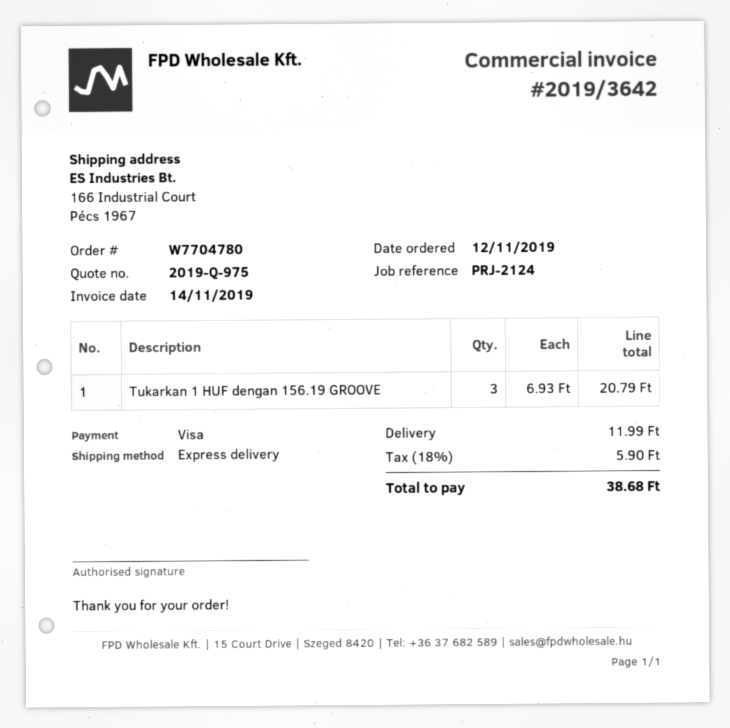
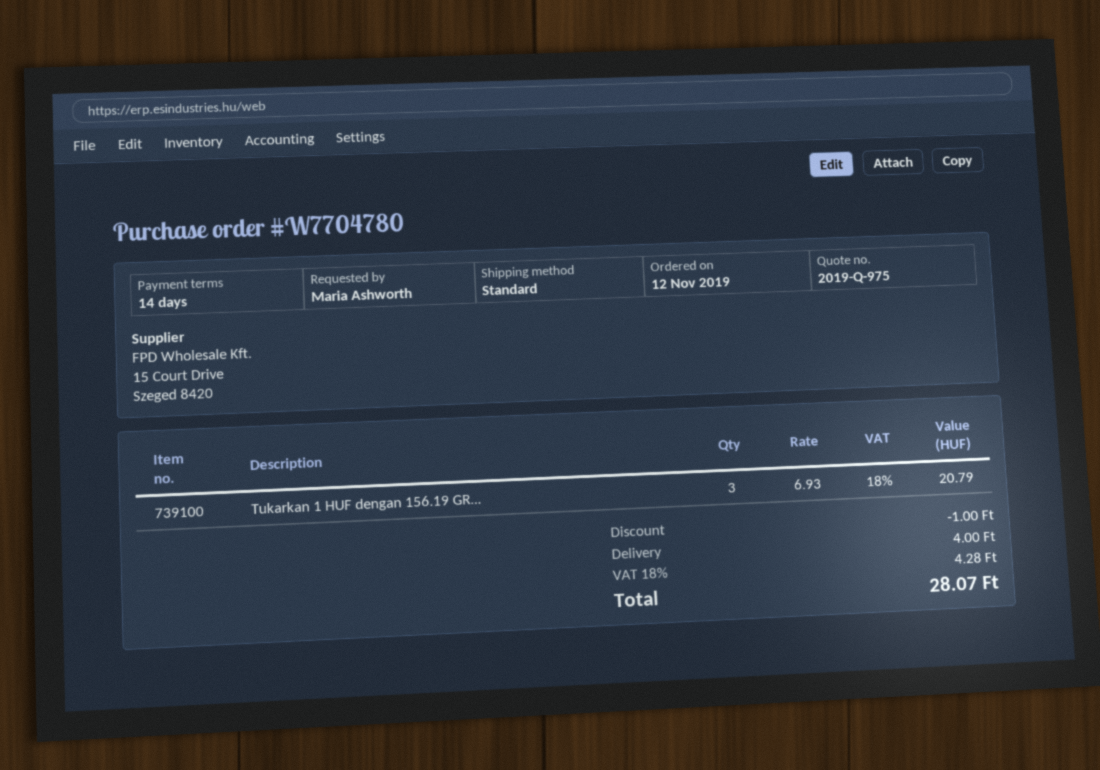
shipping method: express -> standard
discount: none -> 1.00
shipping: 11.99 -> 4.00
tax: 18% = 5.90 -> 18% = 4.28
total: 38.68 -> 28.07

